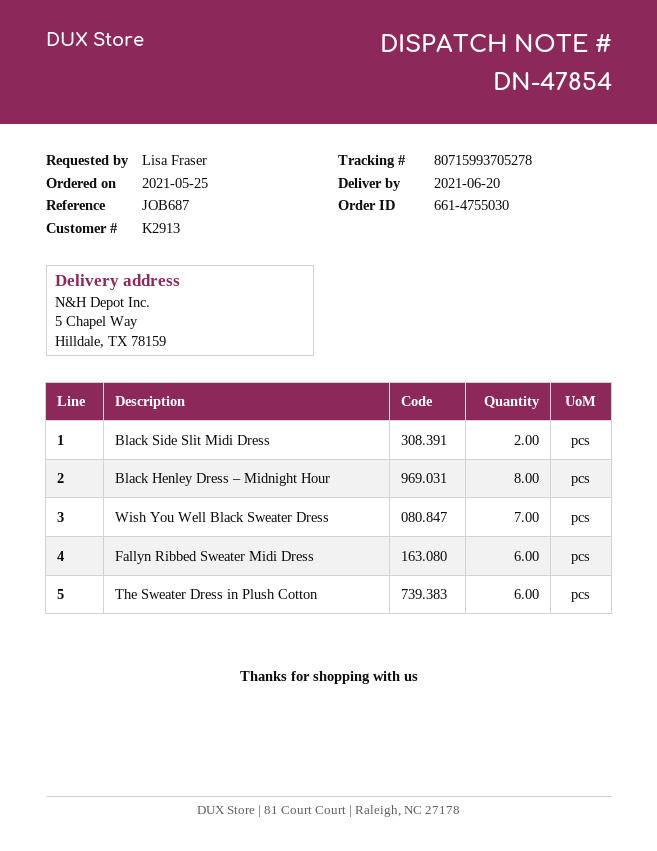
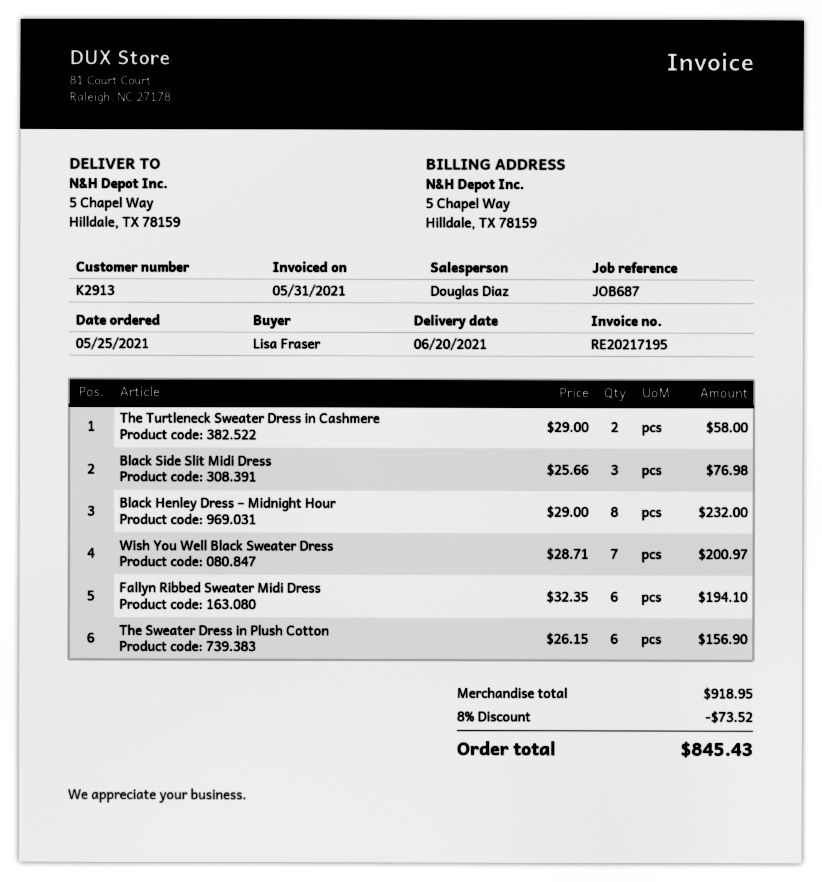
Black Side Slit Midi Dress: 2 -> 3
The Turtleneck Sweater Dress in Cashmere: none -> 2

